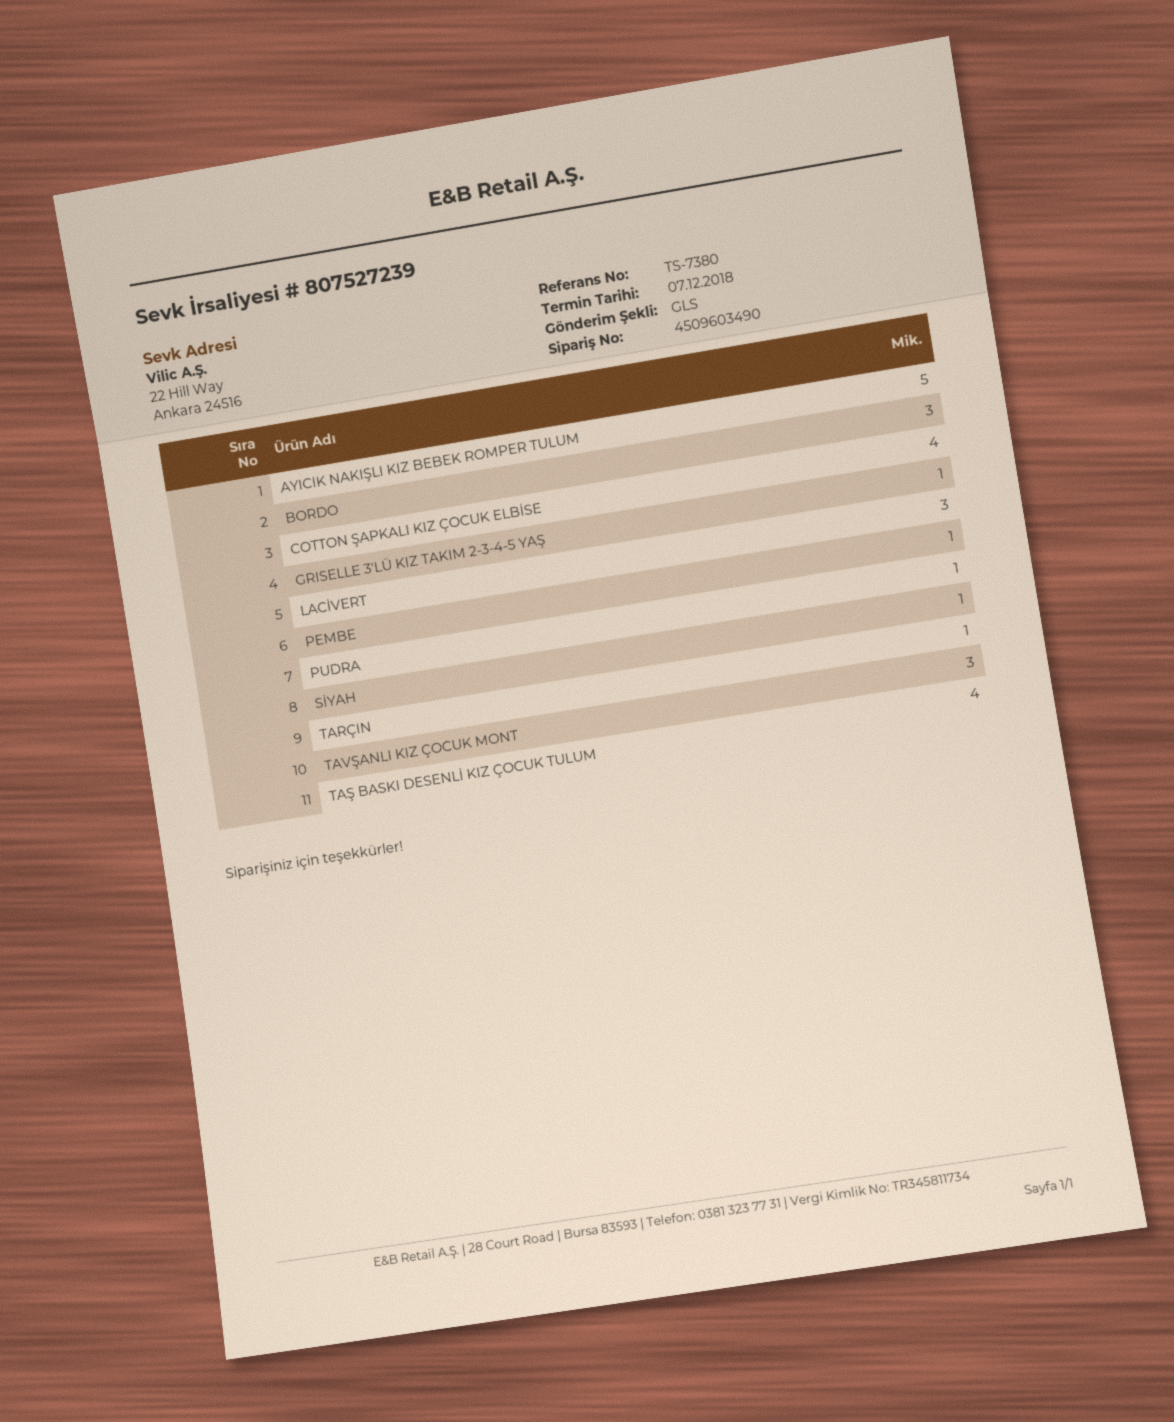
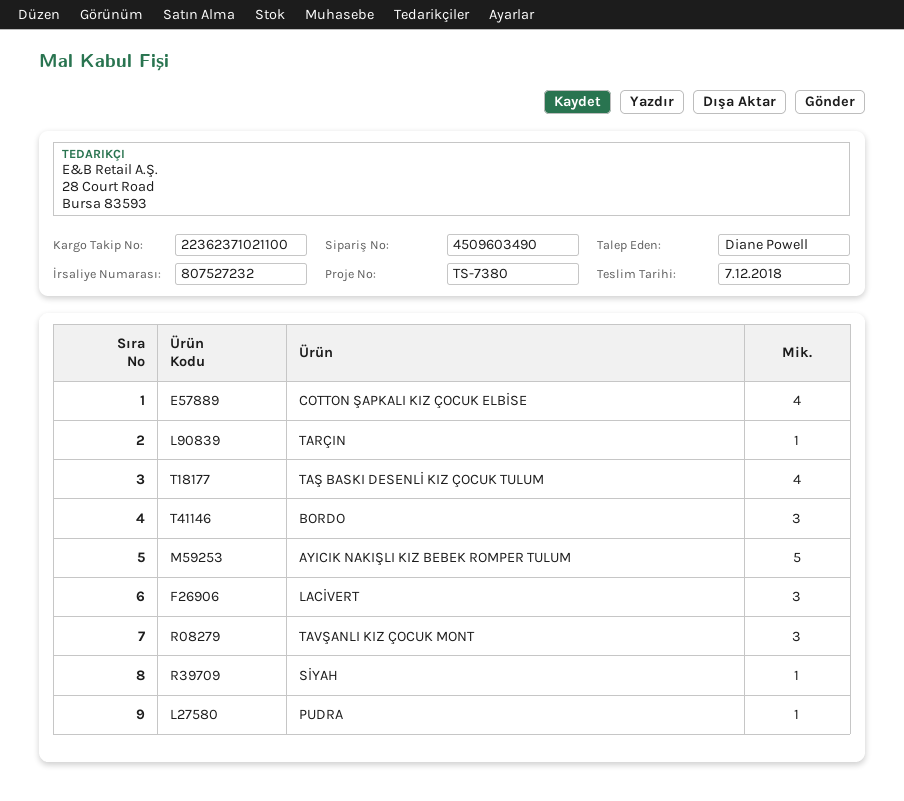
delivery note number: 807527239 -> 807527232
GRISELLE 3'LÜ KIZ TAKIM 2-3-4-5 YAŞ: 1 -> none
PEMBE: 1 -> none

